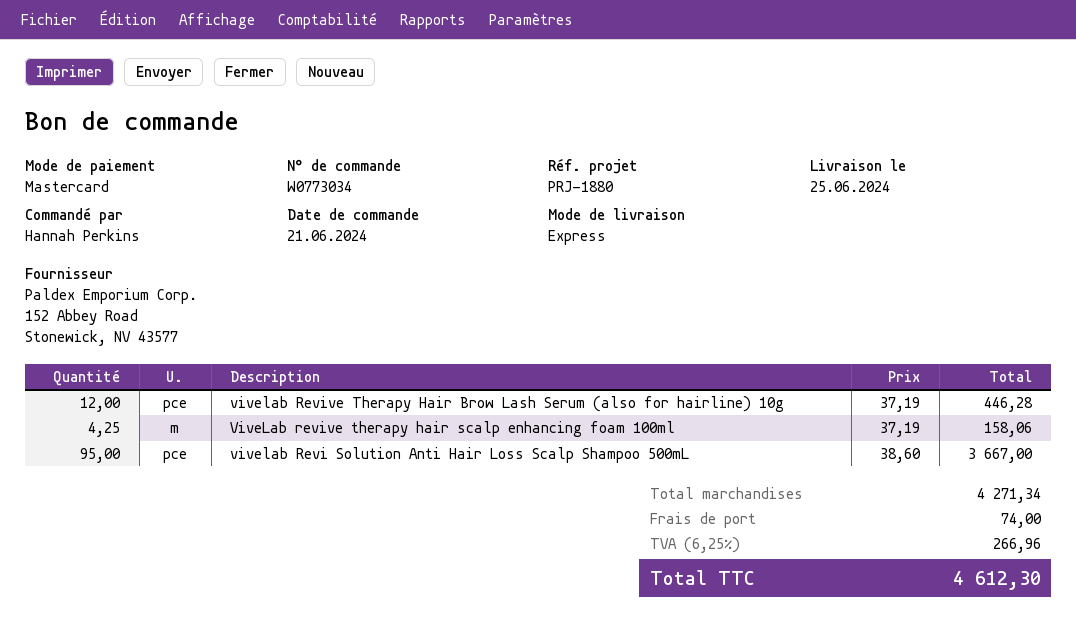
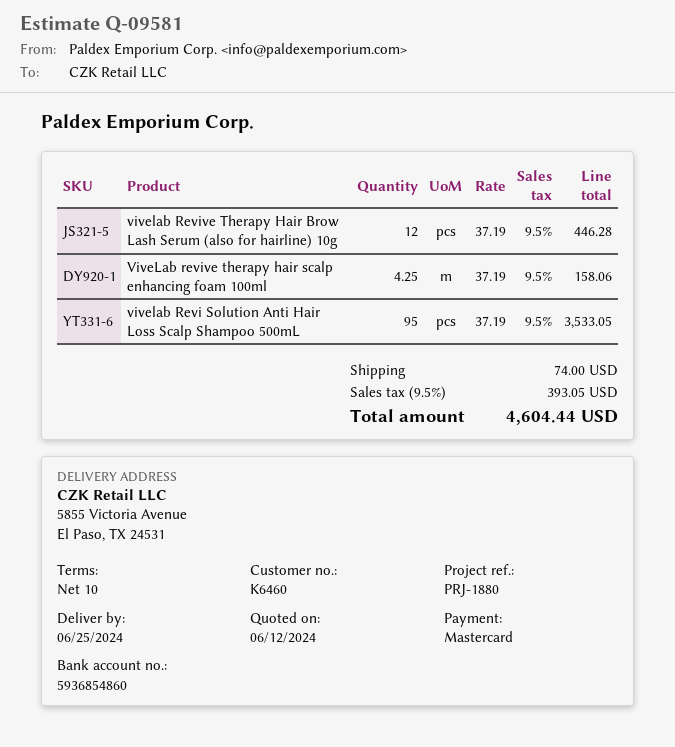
vivelab Revi Solution Anti Hair Loss Scalp Shampoo 500mL: 95 x 38.60 = 3667.00 -> 95 x 37.19 = 3533.05
tax: 6.25% = 266.96 -> 9.5% = 393.05
total: 4612.30 -> 4604.44

